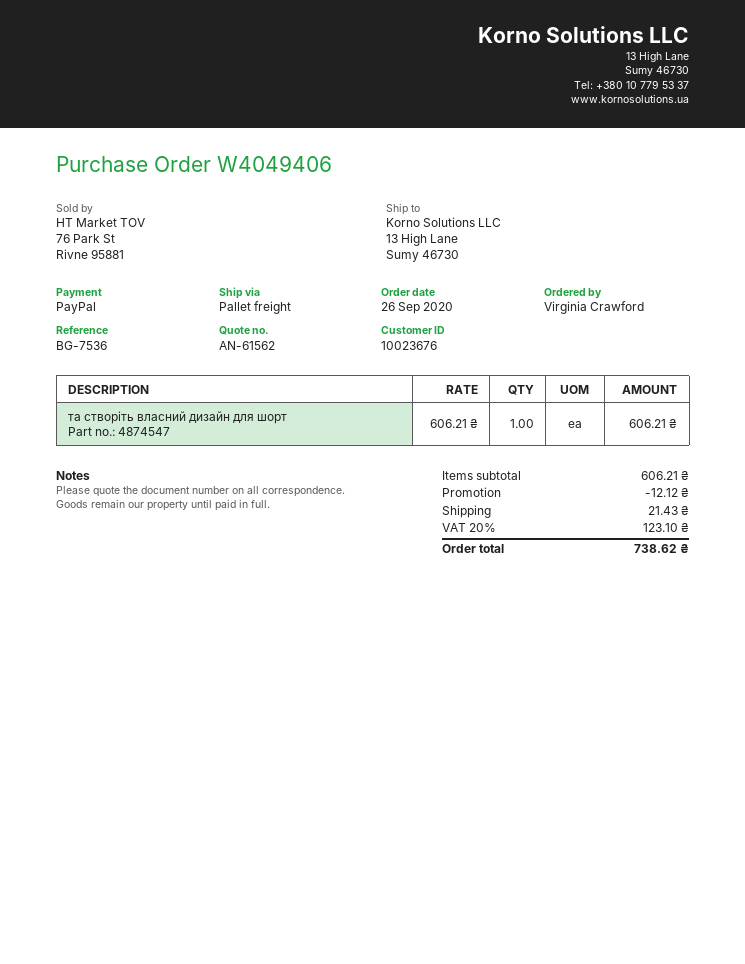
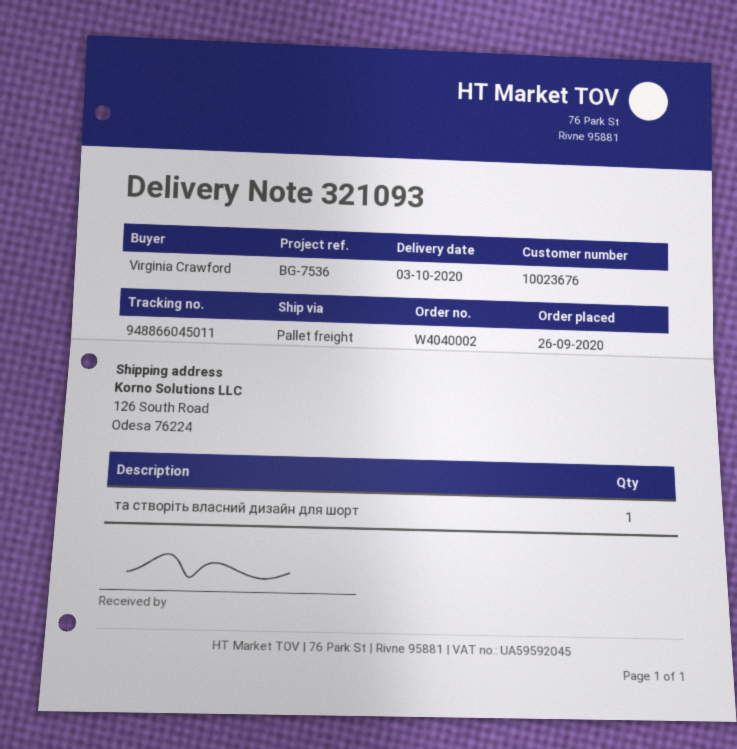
order number: W4049406 -> W4040002
ship to: 13 High Lane, Sumy 46730 -> 126 South Road, Odesa 76224

